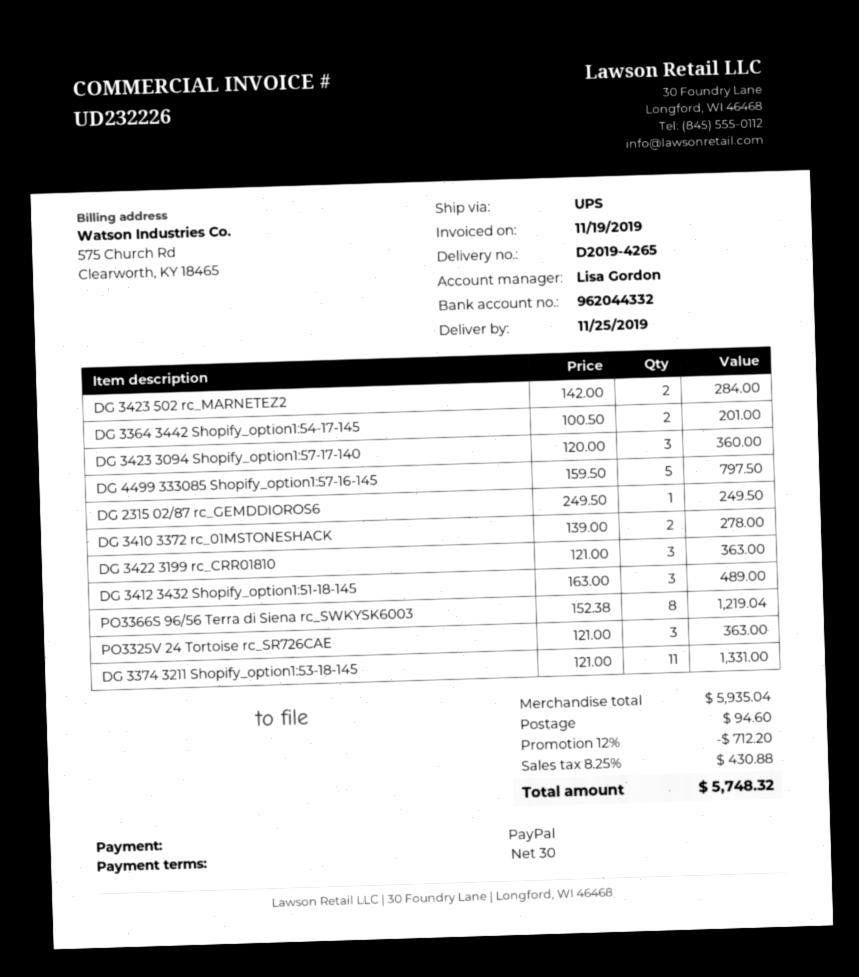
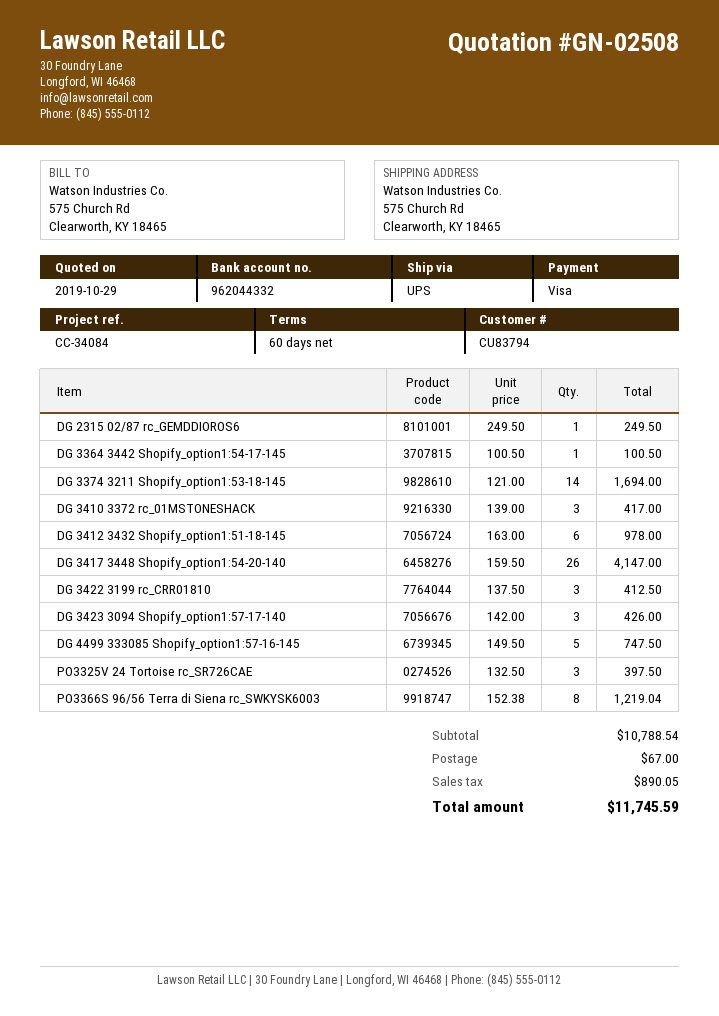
payment terms: 30 days -> 60 days
payment method: PayPal -> Visa
DG 3423 502 rc_MARNETEZ2: 2 x 142.00 = 284.00 -> none
DG 3364 3442 Shopify_option1:54-17-145: 2 x 100.50 = 201.00 -> 1 x 100.50 = 100.50
DG 3423 3094 Shopify_option1:57-17-140: 3 x 120.00 = 360.00 -> 3 x 142.00 = 426.00
DG 4499 333085 Shopify_option1:57-16-145: 5 x 159.50 = 797.50 -> 5 x 149.50 = 747.50
DG 3410 3372 rc_01MSTONESHACK: 2 x 139.00 = 278.00 -> 3 x 139.00 = 417.00
DG 3422 3199 rc_CRR01810: 3 x 121.00 = 363.00 -> 3 x 137.50 = 412.50
DG 3412 3432 Shopify_option1:51-18-145: 3 x 163.00 = 489.00 -> 6 x 163.00 = 978.00
PO3325V 24 Tortoise rc_SR726CAE: 3 x 121.00 = 363.00 -> 3 x 132.50 = 397.50
DG 3374 3211 Shopify_option1:53-18-145: 11 x 121.00 = 1331.00 -> 14 x 121.00 = 1694.00
DG 3417 3448 Shopify_option1:54-20-140: none -> 26 x 159.50 = 4147.00
subtotal: 5935.04 -> 10788.54
discount: 12% = 712.20 -> none
shipping: 94.60 -> 67.00
tax: 430.88 -> 890.05
total: 5748.32 -> 11745.59

